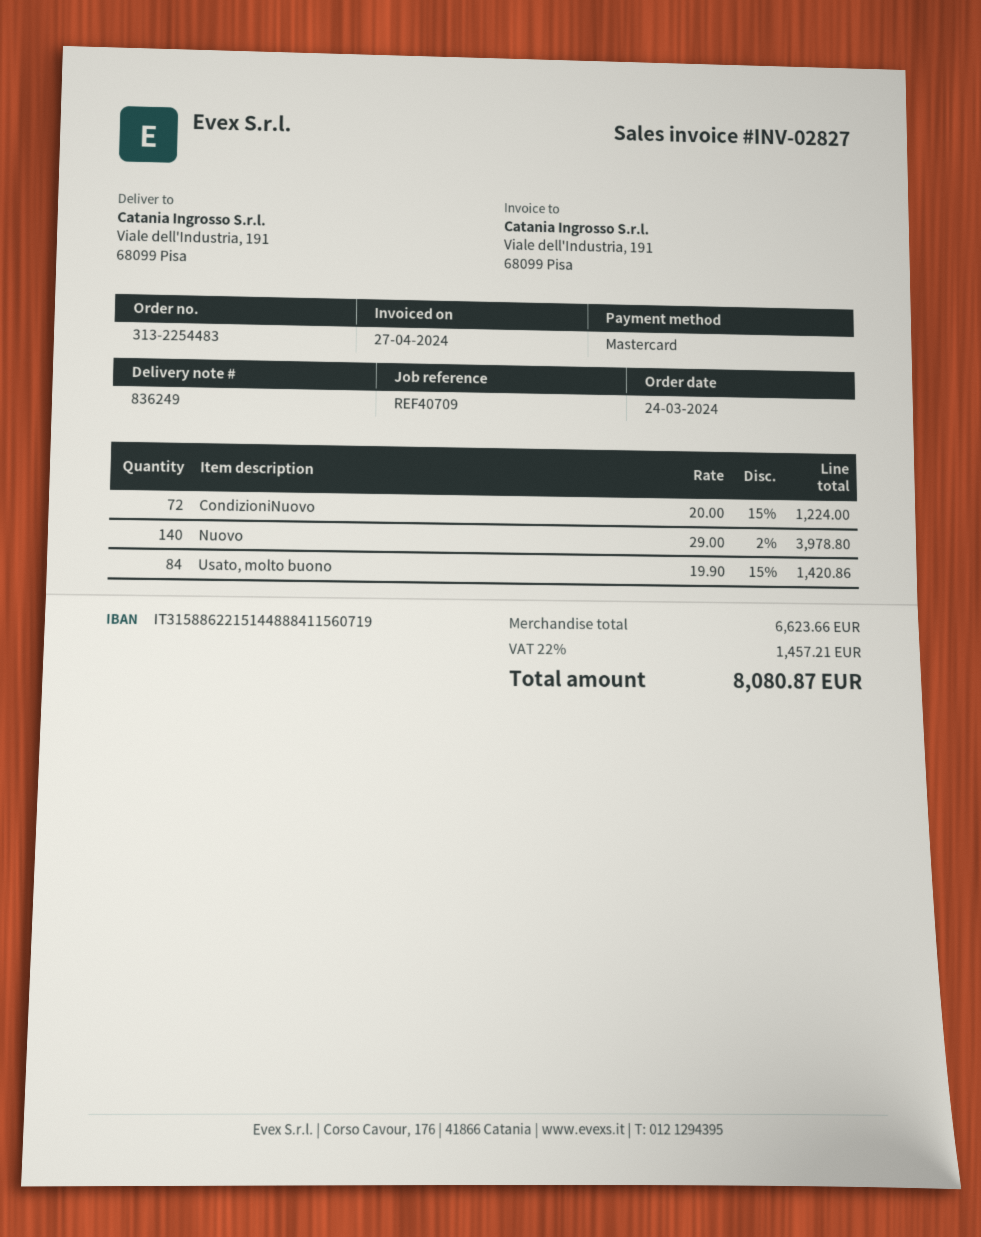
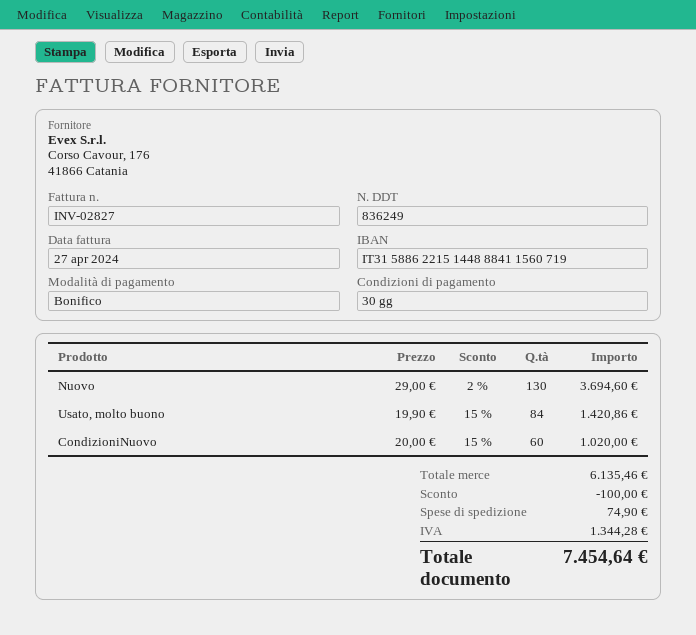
payment method: Mastercard -> bank transfer
CondizioniNuovo: 72 x 20.00 - 15% = 1224.00 -> 60 x 20.00 - 15% = 1020.00
Nuovo: 140 x 29.00 - 2% = 3978.80 -> 130 x 29.00 - 2% = 3694.60
subtotal: 6623.66 -> 6135.46
discount: none -> 100.00
shipping: none -> 74.90
tax: 1457.21 -> 1344.28
total: 8080.87 -> 7454.64

